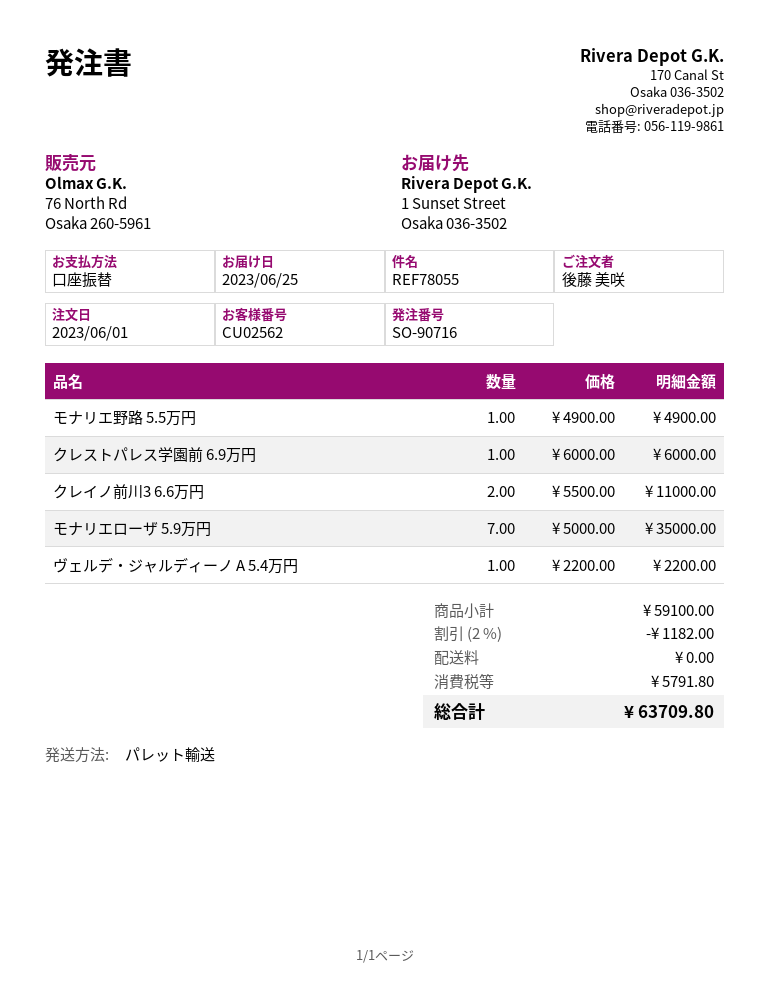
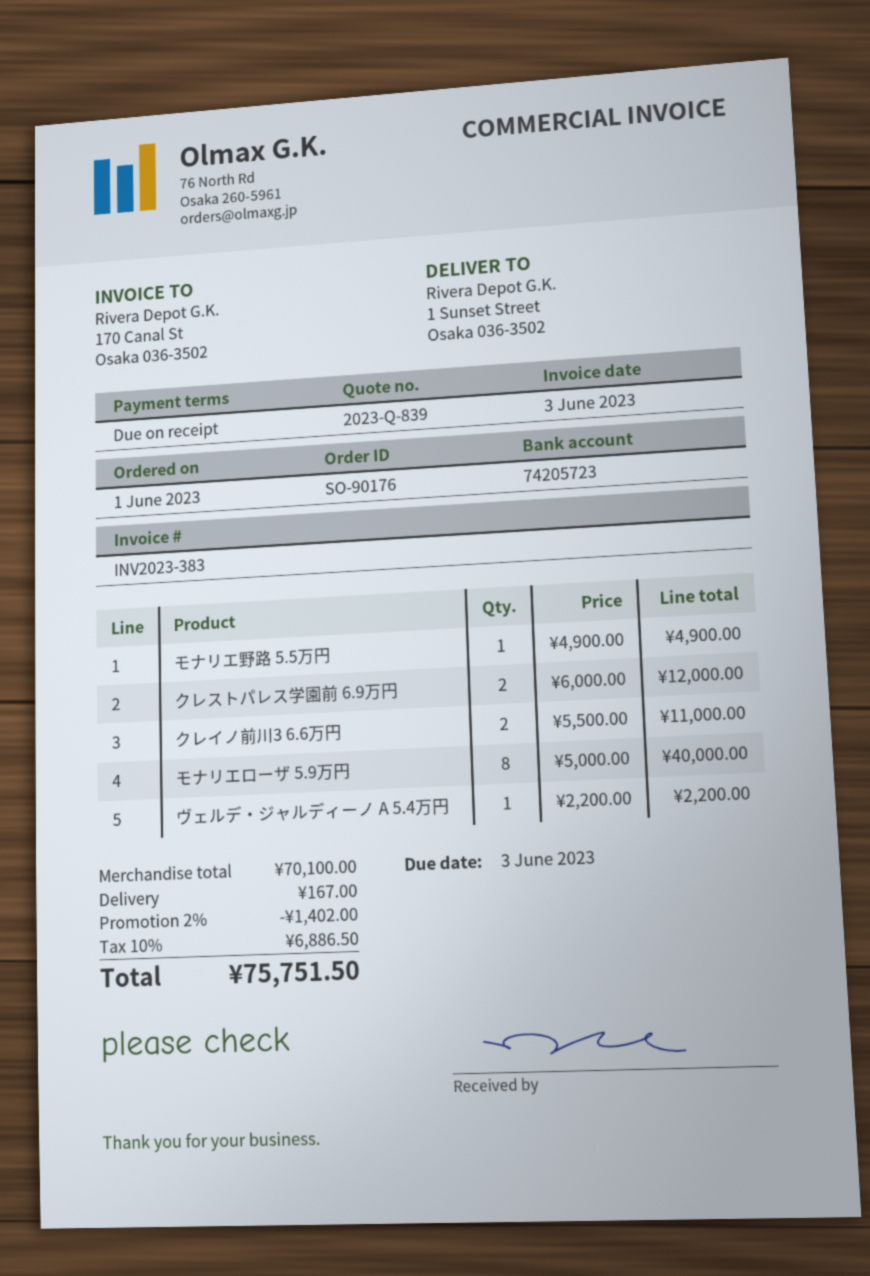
order number: SO-90716 -> SO-90176
クレストパレス学園前 6.9万円: 1 x 6000.00 = 6000.00 -> 2 x 6000.00 = 12000.00
モナリエローザ 5.9万円: 7 x 5000.00 = 35000.00 -> 8 x 5000.00 = 40000.00
subtotal: 59100.00 -> 70100.00
discount: 2% = 1182.00 -> 2% = 1402.00
shipping: 0.00 -> 167.00
tax: 5791.80 -> 6886.50
total: 63709.80 -> 75751.50

